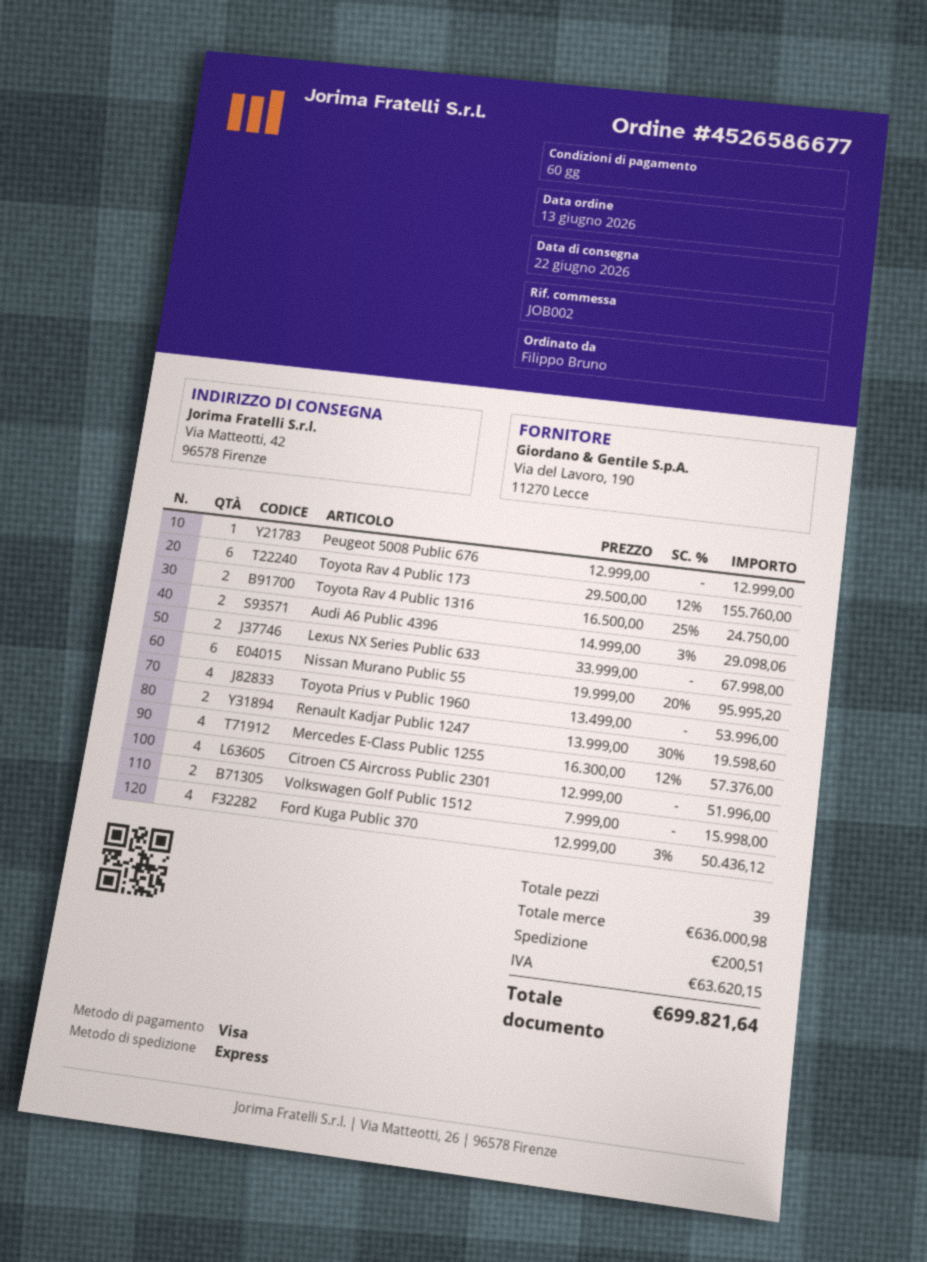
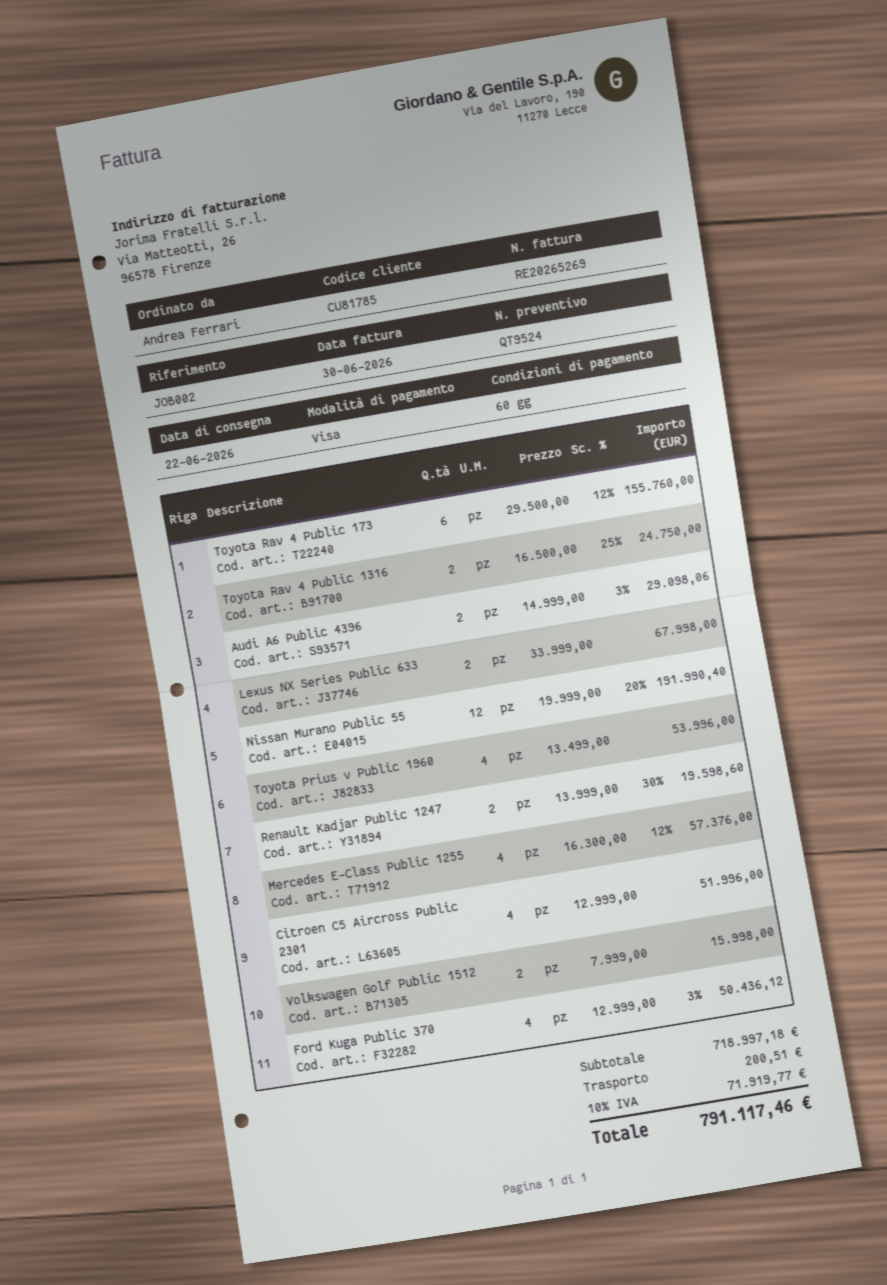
ordered by: Filippo Bruno -> Andrea Ferrari
Peugeot 5008 Public 676: 1 x 12999.00 = 12999.00 -> none
Nissan Murano Public 55: 6 x 19999.00 - 20% = 95995.20 -> 12 x 19999.00 - 20% = 191990.40
subtotal: 636000.98 -> 718997.18
tax: 63620.15 -> 71919.77
total: 699821.64 -> 791117.46

